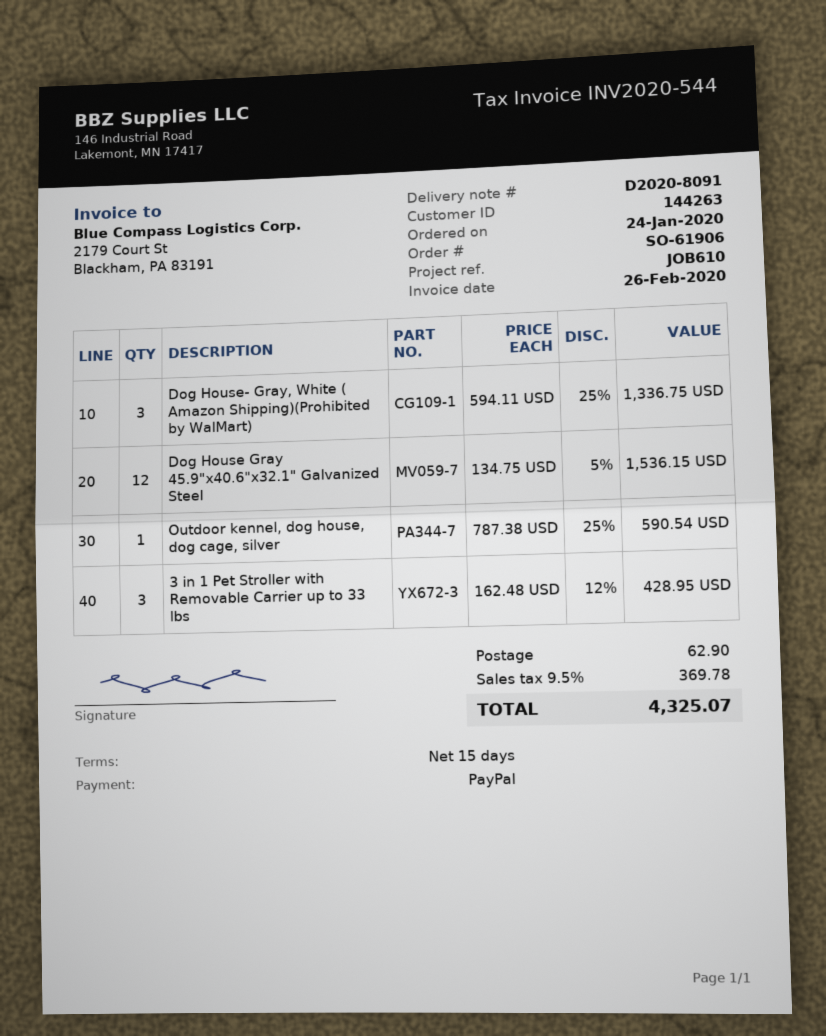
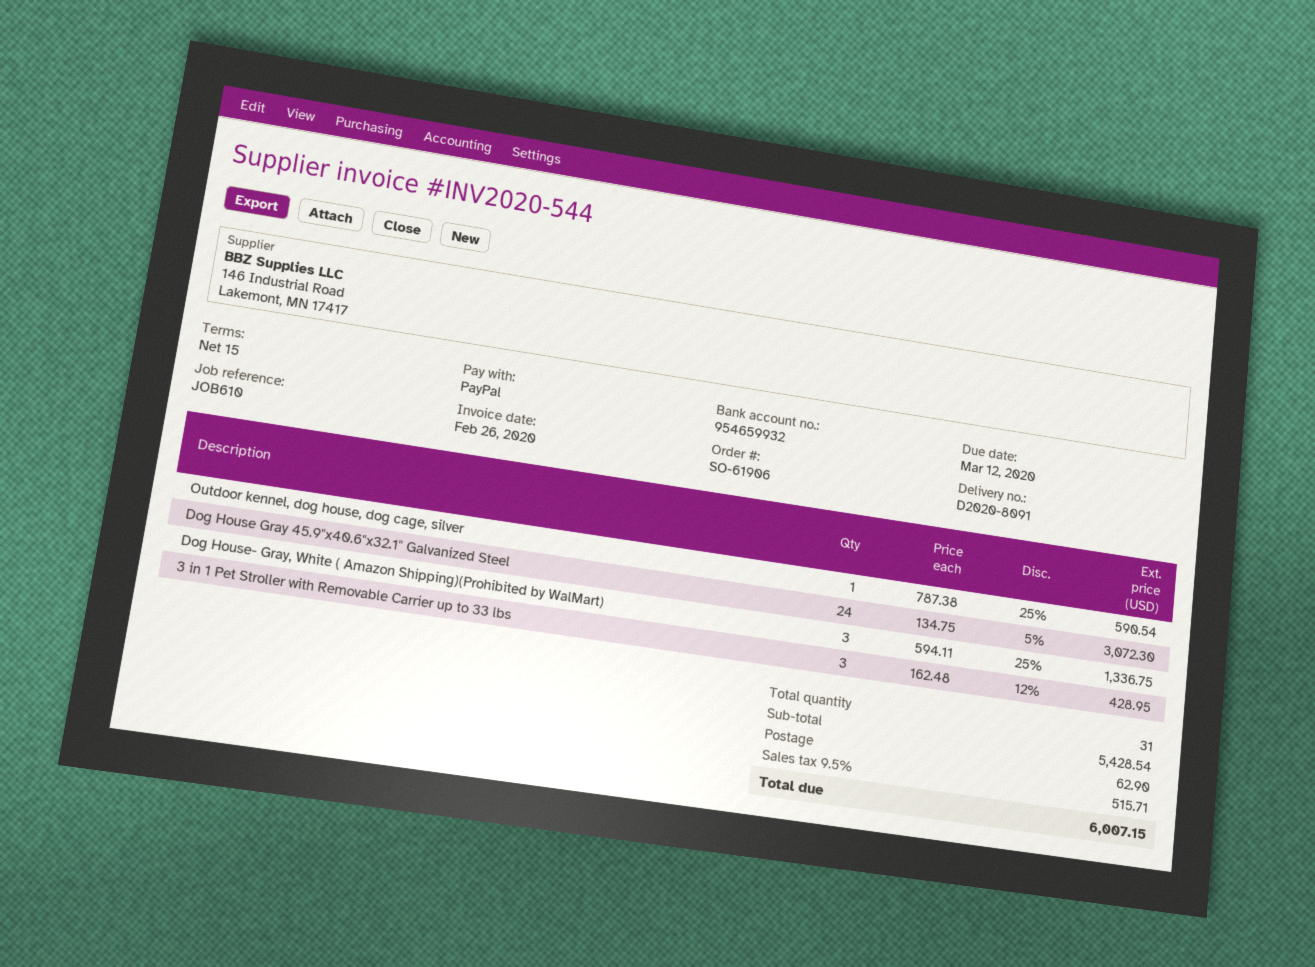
Dog House Gray 45.9"x40.6"x32.1" Galvanized Steel: 12 x 134.75 - 5% = 1536.15 -> 24 x 134.75 - 5% = 3072.30
tax: 9.5% = 369.78 -> 9.5% = 515.71
total: 4325.07 -> 6007.15

